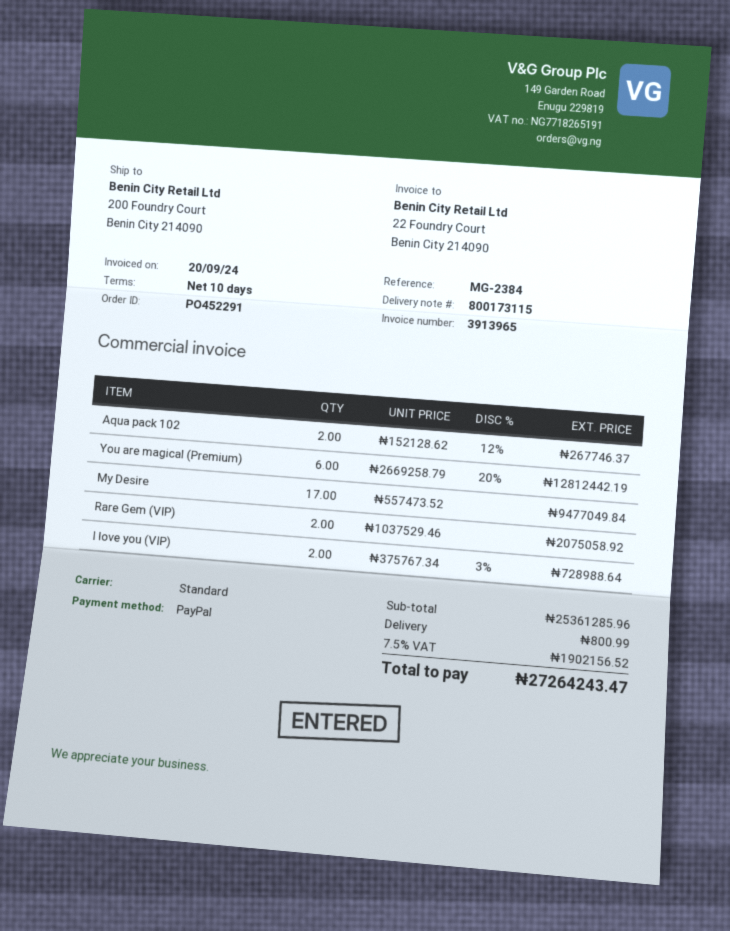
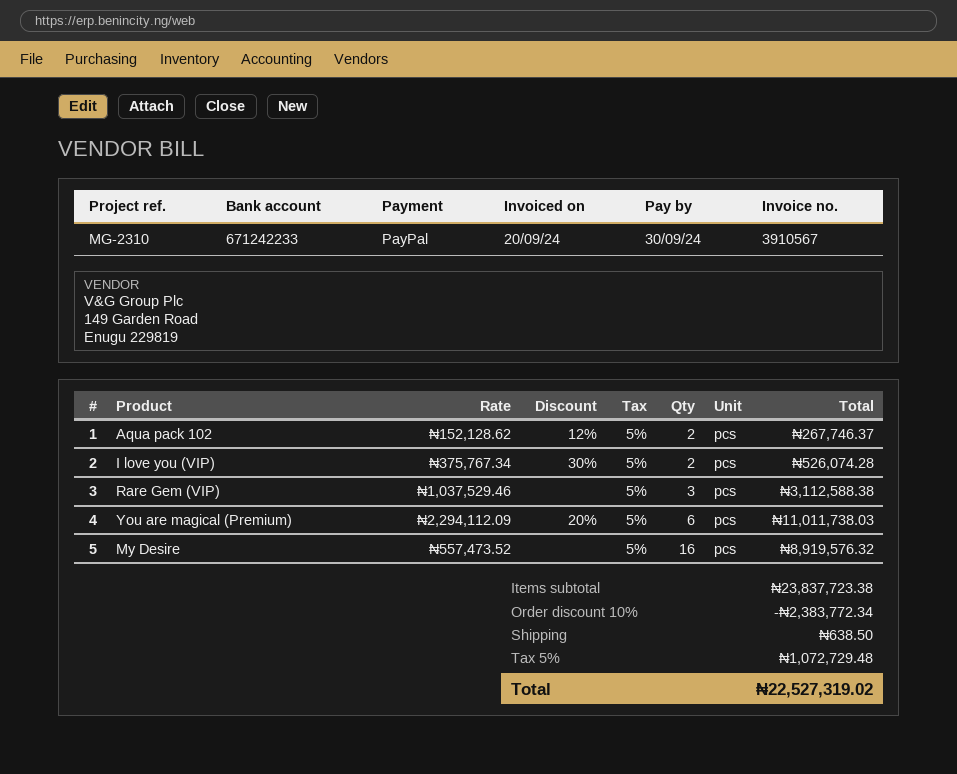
invoice number: 3913965 -> 3910567
reference: MG-2384 -> MG-2310
You are magical (Premium): 6 x 2669258.79 - 20% = 12812442.19 -> 6 x 2294112.09 - 20% = 11011738.03
My Desire: 17 x 557473.52 = 9477049.84 -> 16 x 557473.52 = 8919576.32
Rare Gem (VIP): 2 x 1037529.46 = 2075058.92 -> 3 x 1037529.46 = 3112588.38
I love you (VIP): 2 x 375767.34 - 3% = 728988.64 -> 2 x 375767.34 - 30% = 526074.28
subtotal: 25361285.96 -> 23837723.38
discount: none -> 10% = 2383772.34
shipping: 800.99 -> 638.50
tax: 7.5% = 1902156.52 -> 5% = 1072729.48
total: 27264243.47 -> 22527319.02

